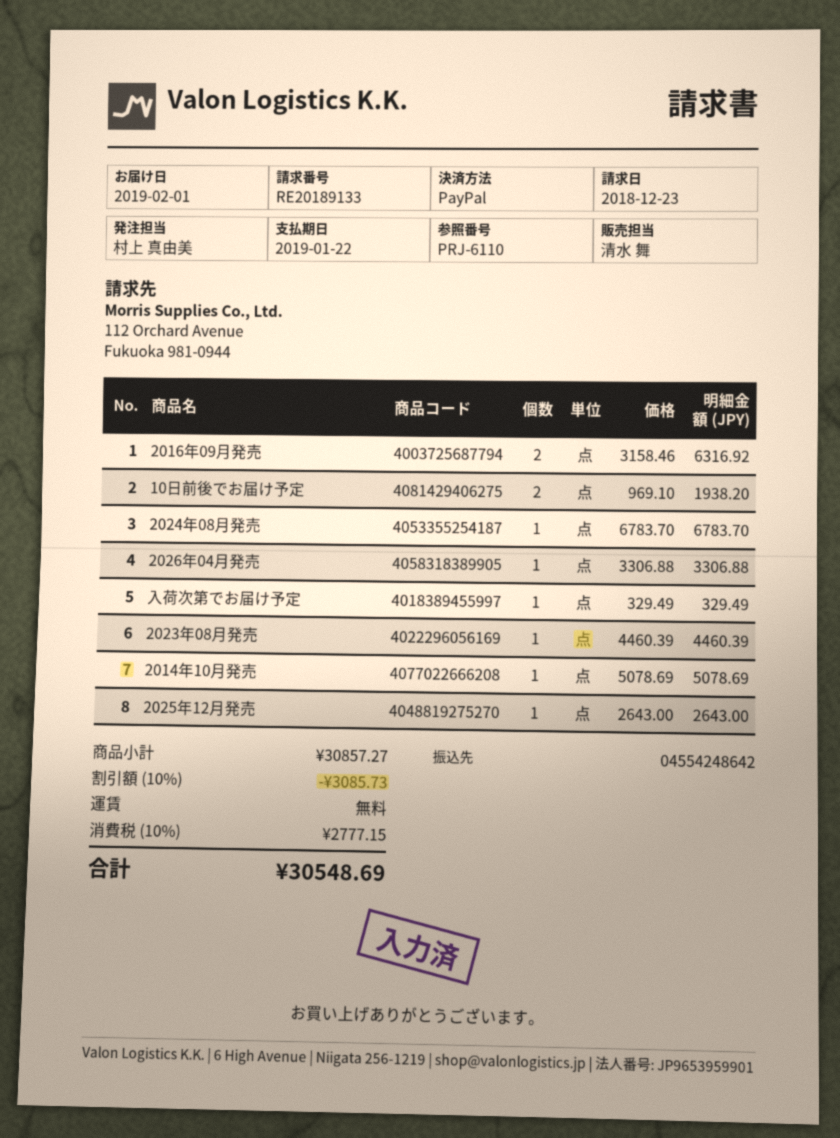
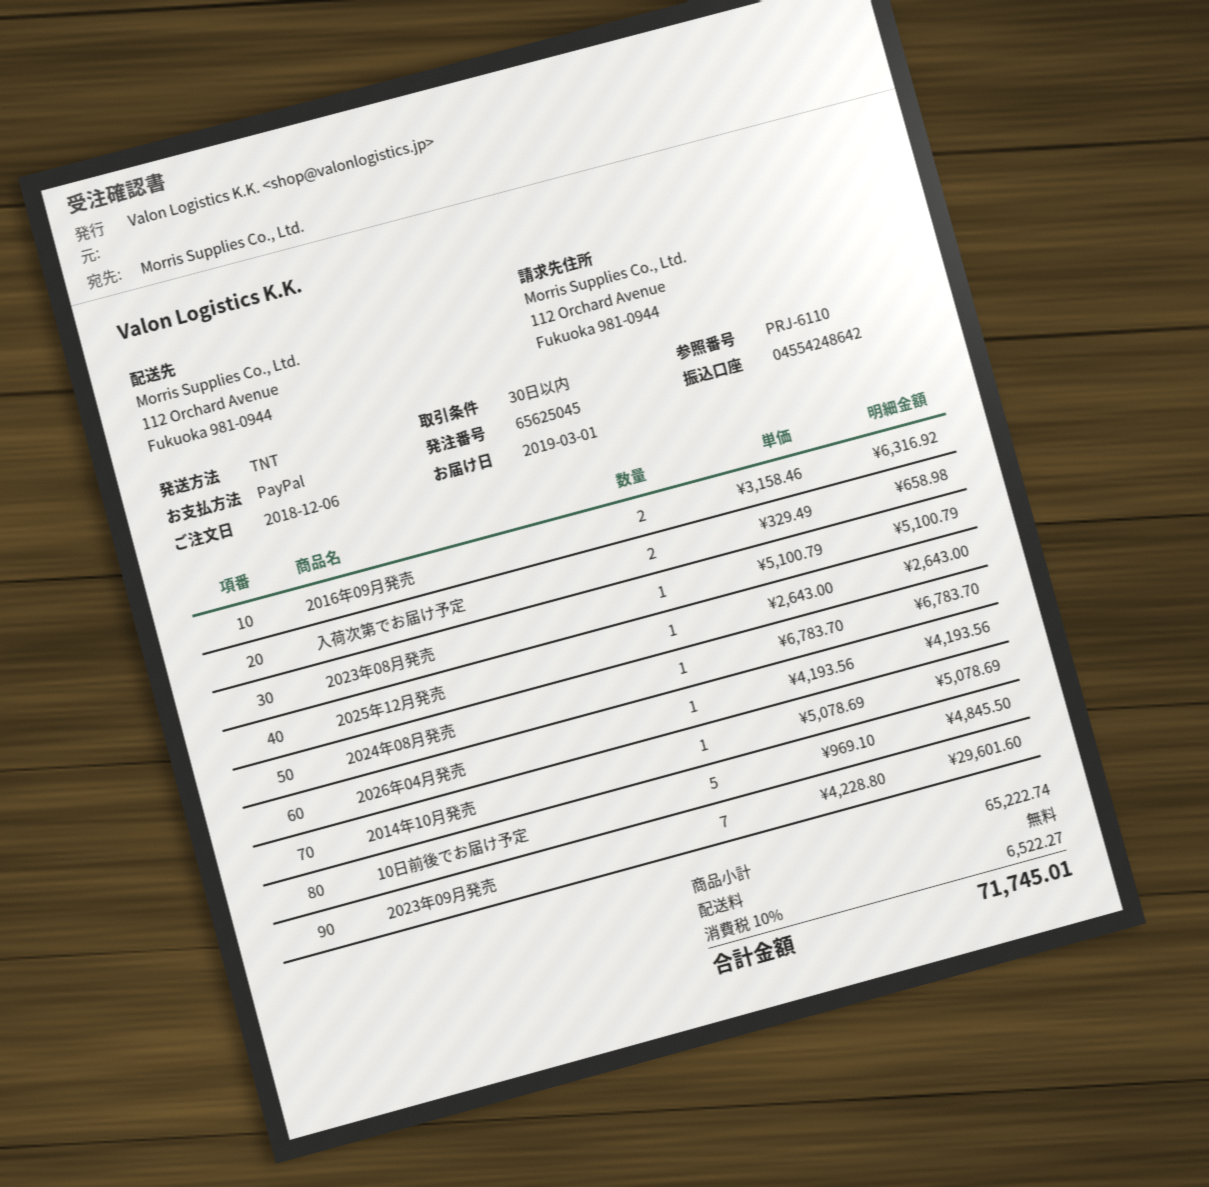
delivery date: 2019-02-01 -> 2019-03-01
10日前後でお届け予定: 2 x 969.10 = 1938.20 -> 5 x 969.10 = 4845.50
2026年04月発売: 1 x 3306.88 = 3306.88 -> 1 x 4193.56 = 4193.56
入荷次第でお届け予定: 1 x 329.49 = 329.49 -> 2 x 329.49 = 658.98
2023年08月発売: 1 x 4460.39 = 4460.39 -> 1 x 5100.79 = 5100.79
2023年09月発売: none -> 7 x 4228.80 = 29601.60
subtotal: 30857.27 -> 65222.74
discount: 10% = 3085.73 -> none
tax: 10% = 2777.15 -> 10% = 6522.27
total: 30548.69 -> 71745.01

